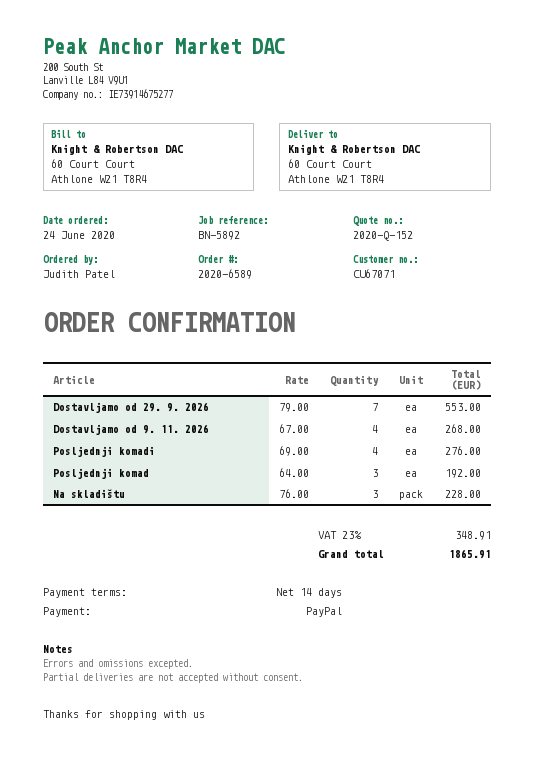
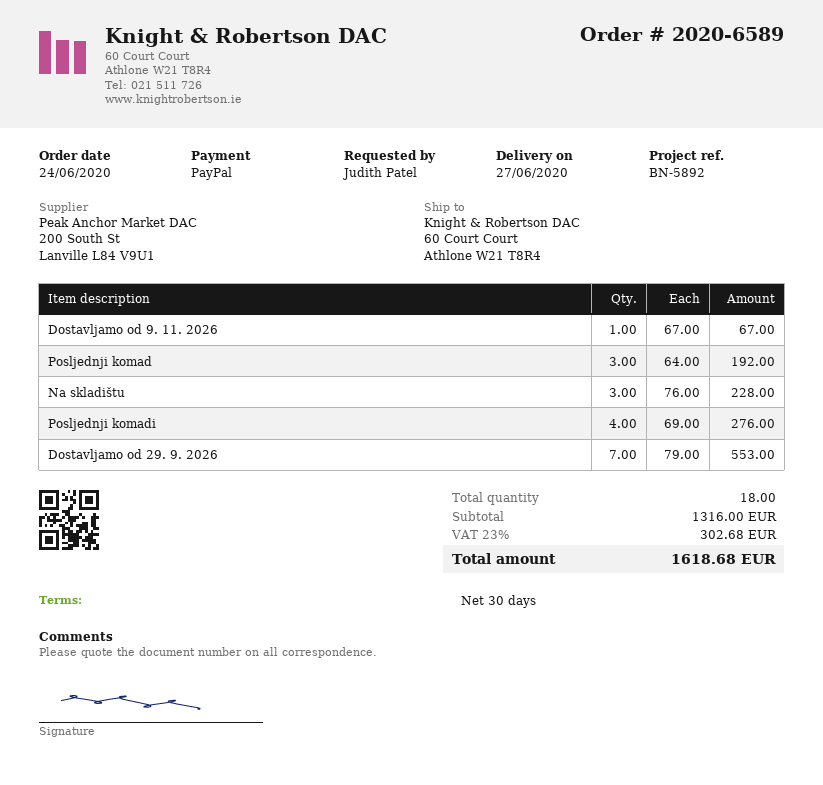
payment terms: 14 days -> 30 days
Dostavljamo od 9. 11. 2026: 4 x 67.00 = 268.00 -> 1 x 67.00 = 67.00
tax: 23% = 348.91 -> 23% = 302.68
total: 1865.91 -> 1618.68

